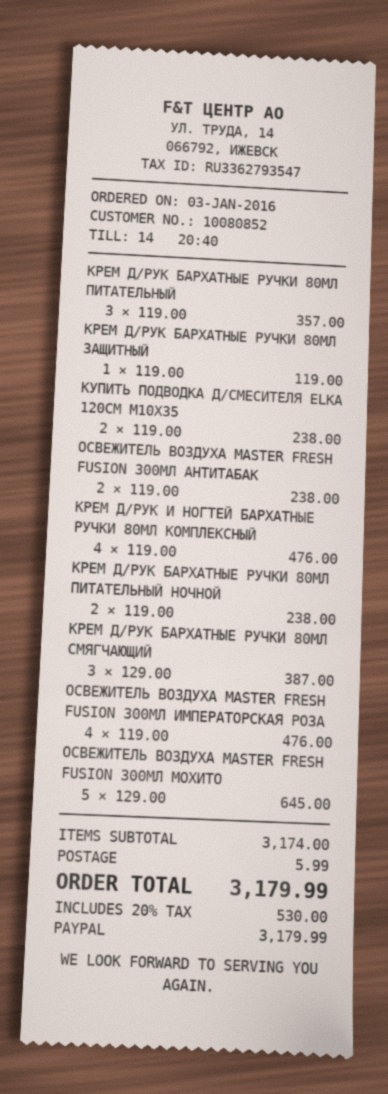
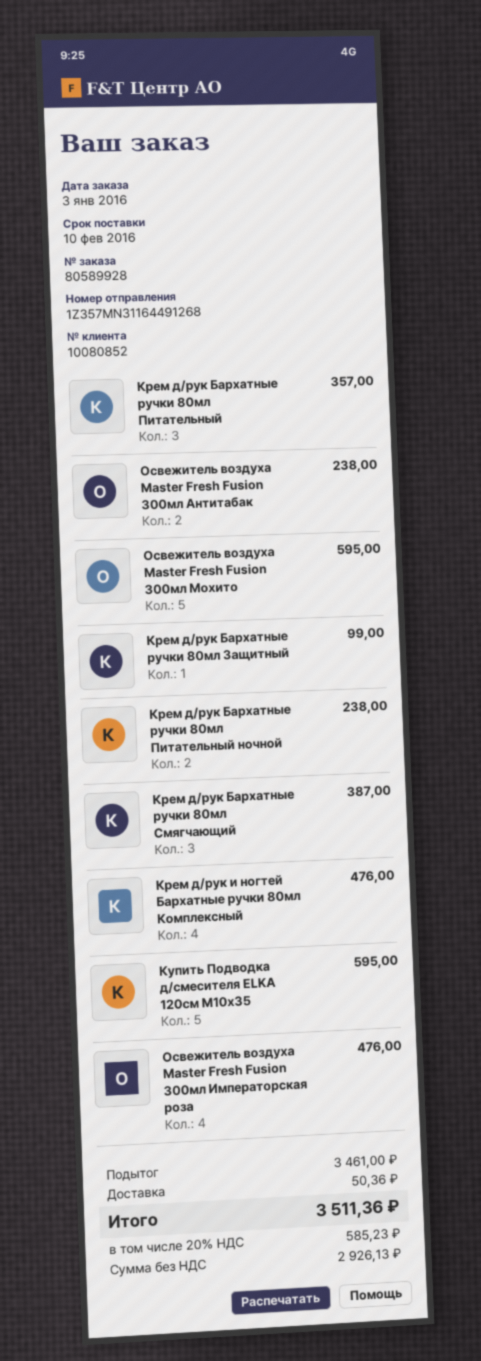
КРЕМ Д/РУК БАРХАТНЫЕ РУЧКИ 80МЛ ЗАЩИТНЫЙ: 1 for 119.00 -> 1 for 99.00
КУПИТЬ ПОДВОДКА Д/СМЕСИТЕЛЯ ELKA 120СМ М10Х35: 2 for 238.00 -> 5 for 595.00
ОСВЕЖИТЕЛЬ ВОЗДУХА MASTER FRESH FUSION 300МЛ МОХИТО: 5 for 645.00 -> 5 for 595.00
subtotal: 3174.00 -> 3461.00
shipping: 5.99 -> 50.36
tax: 20% = 530.00 -> 20% = 585.23
total: 3179.99 -> 3511.36

